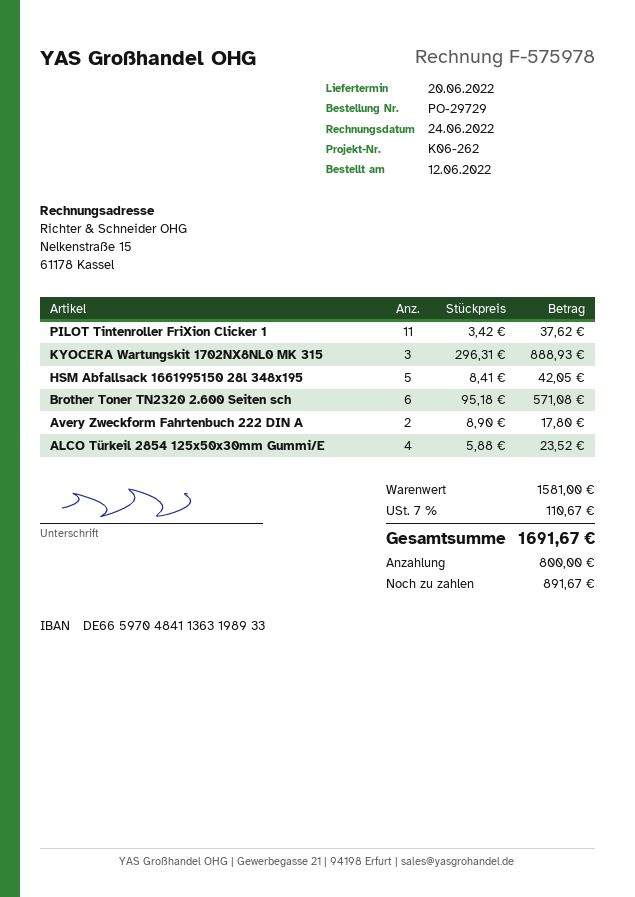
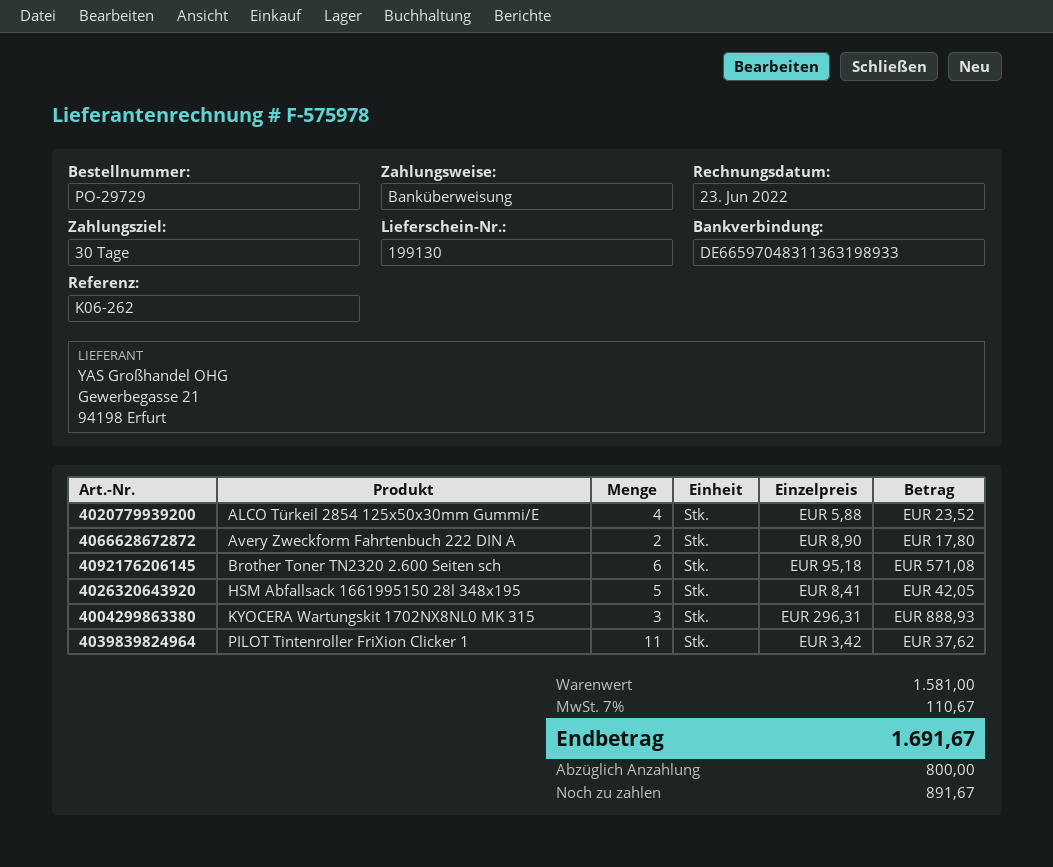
invoice date: 2022-06-24 -> 2022-06-23
bank account: DE66597048411363198933 -> DE66597048311363198933

